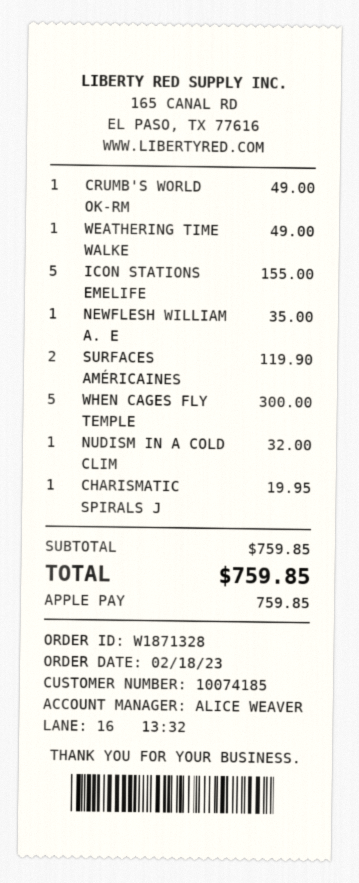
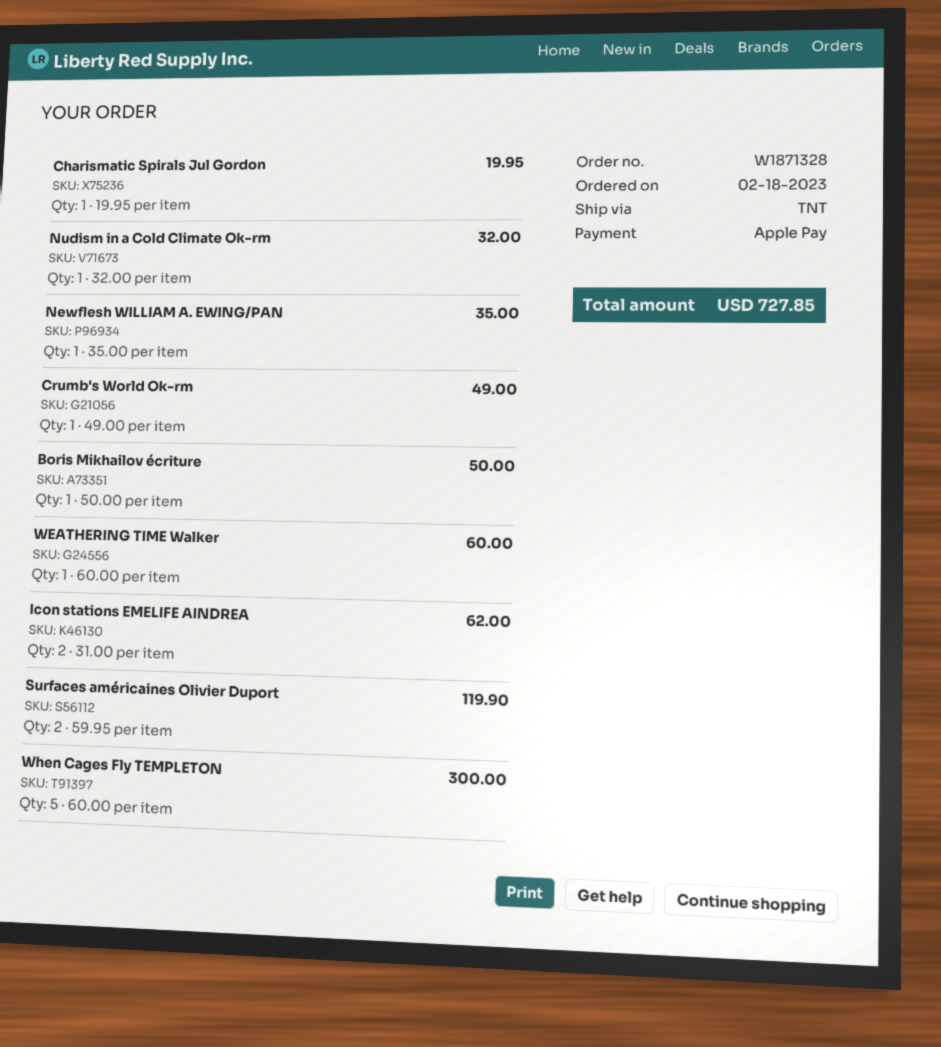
WEATHERING TIME WALKE: 1 for 49.00 -> 1 for 60.00
ICON STATIONS EMELIFE: 5 for 155.00 -> 2 for 62.00
Boris Mikhailov écriture: none -> 1 for 50.00
total: 759.85 -> 727.85

